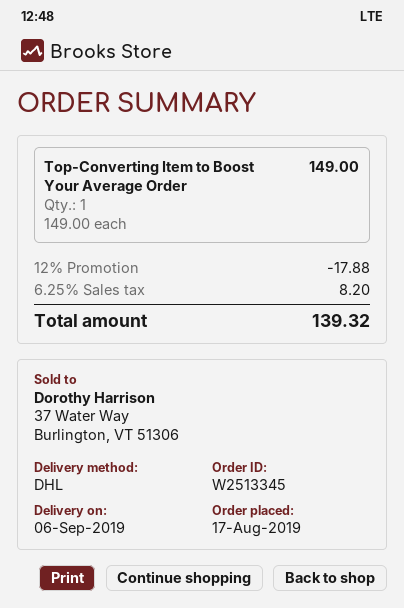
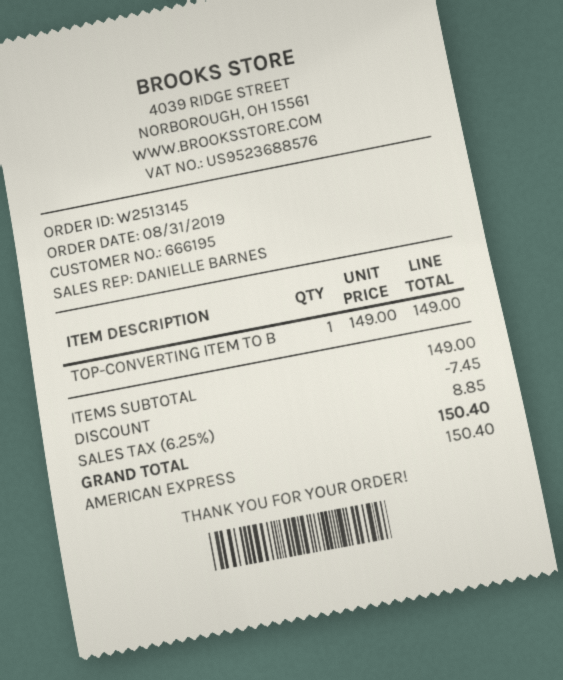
order number: W2513345 -> W2513145
order date: 2019-08-17 -> 2019-08-31
discount: 17.88 -> 7.45
tax: 6.25% = 8.20 -> 6.25% = 8.85
total: 139.32 -> 150.40

